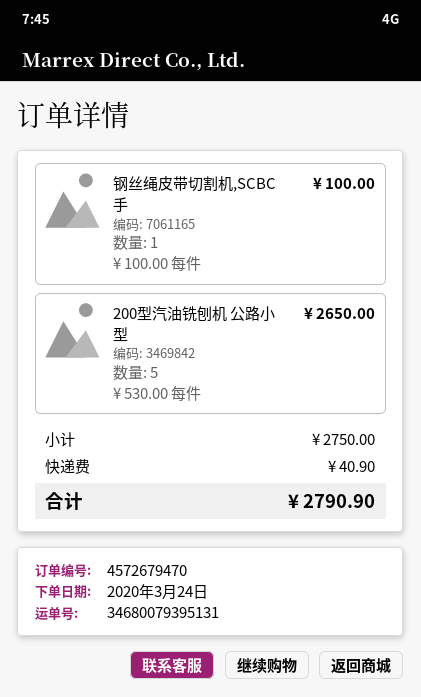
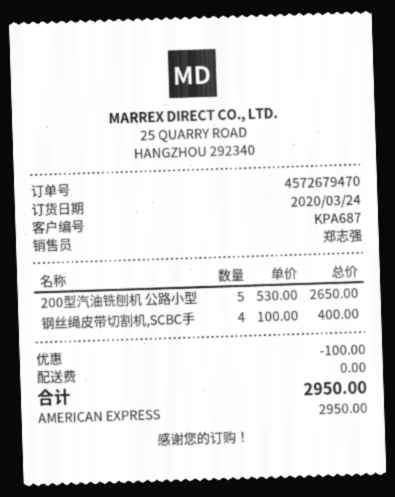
钢丝绳皮带切割机,SCBC手: 1 x 100.00 = 100.00 -> 4 x 100.00 = 400.00
discount: none -> 100.00
shipping: 40.90 -> 0.00
total: 2790.90 -> 2950.00

